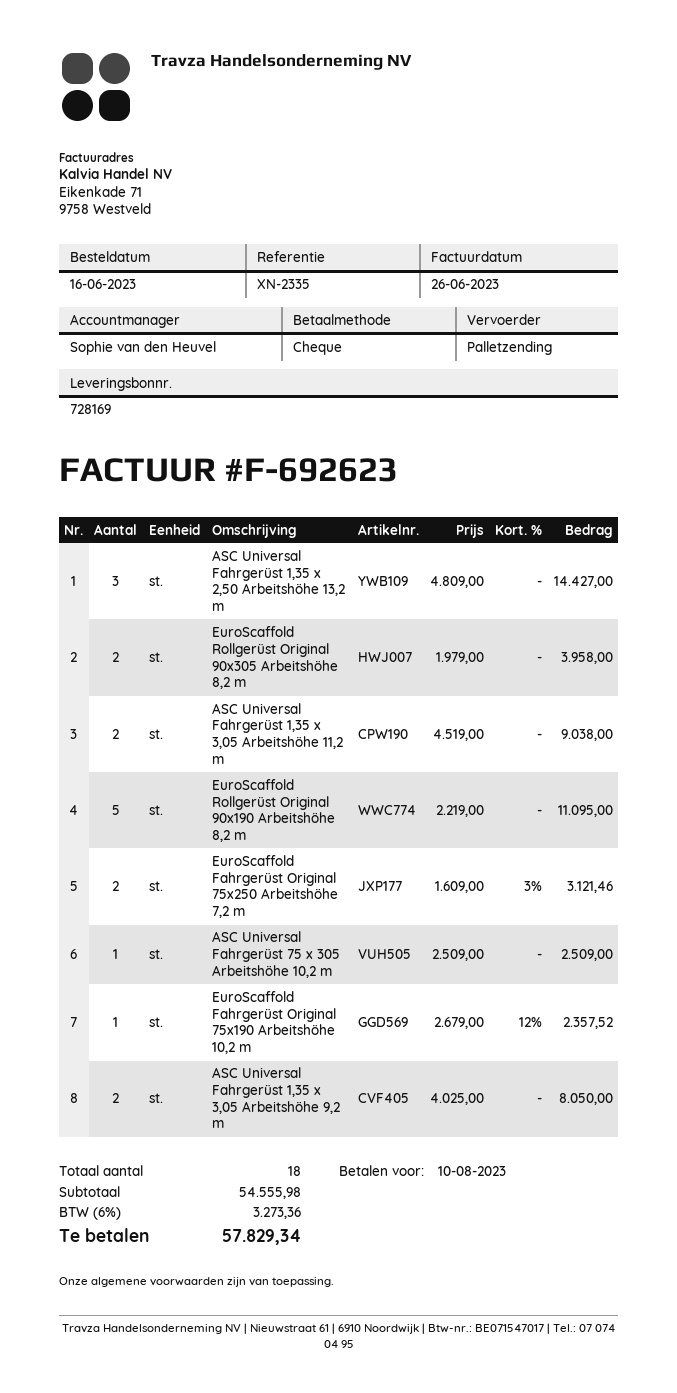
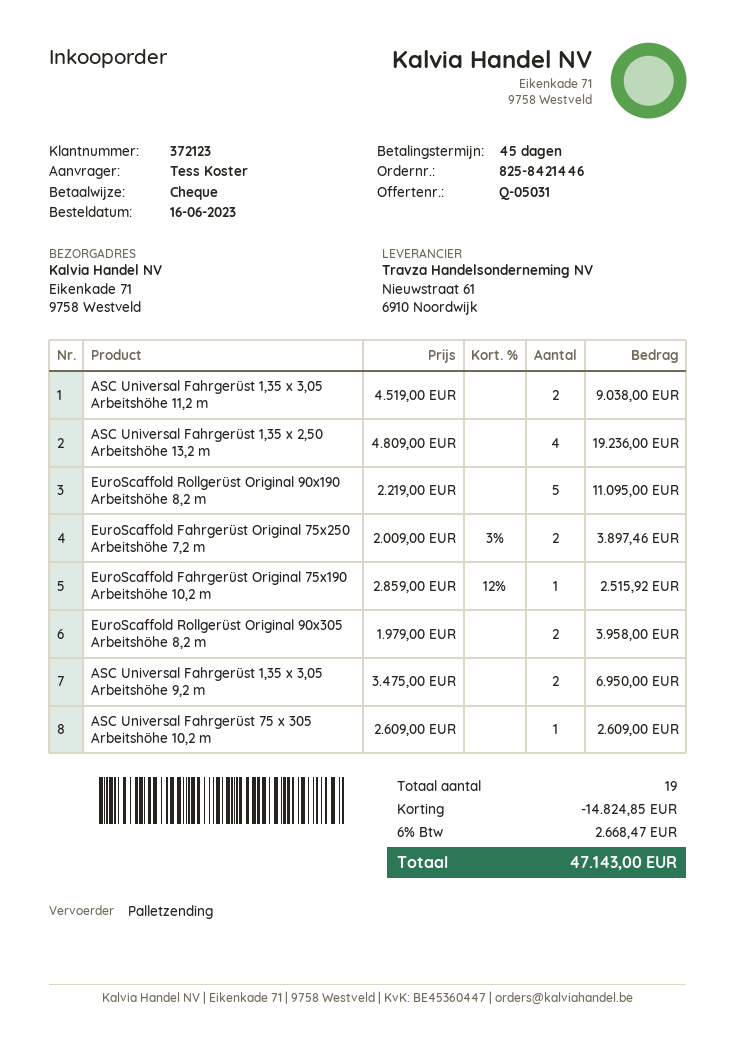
ASC Universal Fahrgerüst 1,35 x 2,50 Arbeitshöhe 13,2 m: 3 x 4809.00 = 14427.00 -> 4 x 4809.00 = 19236.00
EuroScaffold Fahrgerüst Original 75x250 Arbeitshöhe 7,2 m: 2 x 1609.00 - 3% = 3121.46 -> 2 x 2009.00 - 3% = 3897.46
ASC Universal Fahrgerüst 75 x 305 Arbeitshöhe 10,2 m: 1 x 2509.00 = 2509.00 -> 1 x 2609.00 = 2609.00
EuroScaffold Fahrgerüst Original 75x190 Arbeitshöhe 10,2 m: 1 x 2679.00 - 12% = 2357.52 -> 1 x 2859.00 - 12% = 2515.92
ASC Universal Fahrgerüst 1,35 x 3,05 Arbeitshöhe 9,2 m: 2 x 4025.00 = 8050.00 -> 2 x 3475.00 = 6950.00
total quantity: 18 -> 19
discount: none -> 14824.85
tax: 6% = 3273.36 -> 6% = 2668.47
total: 57829.34 -> 47143.00

